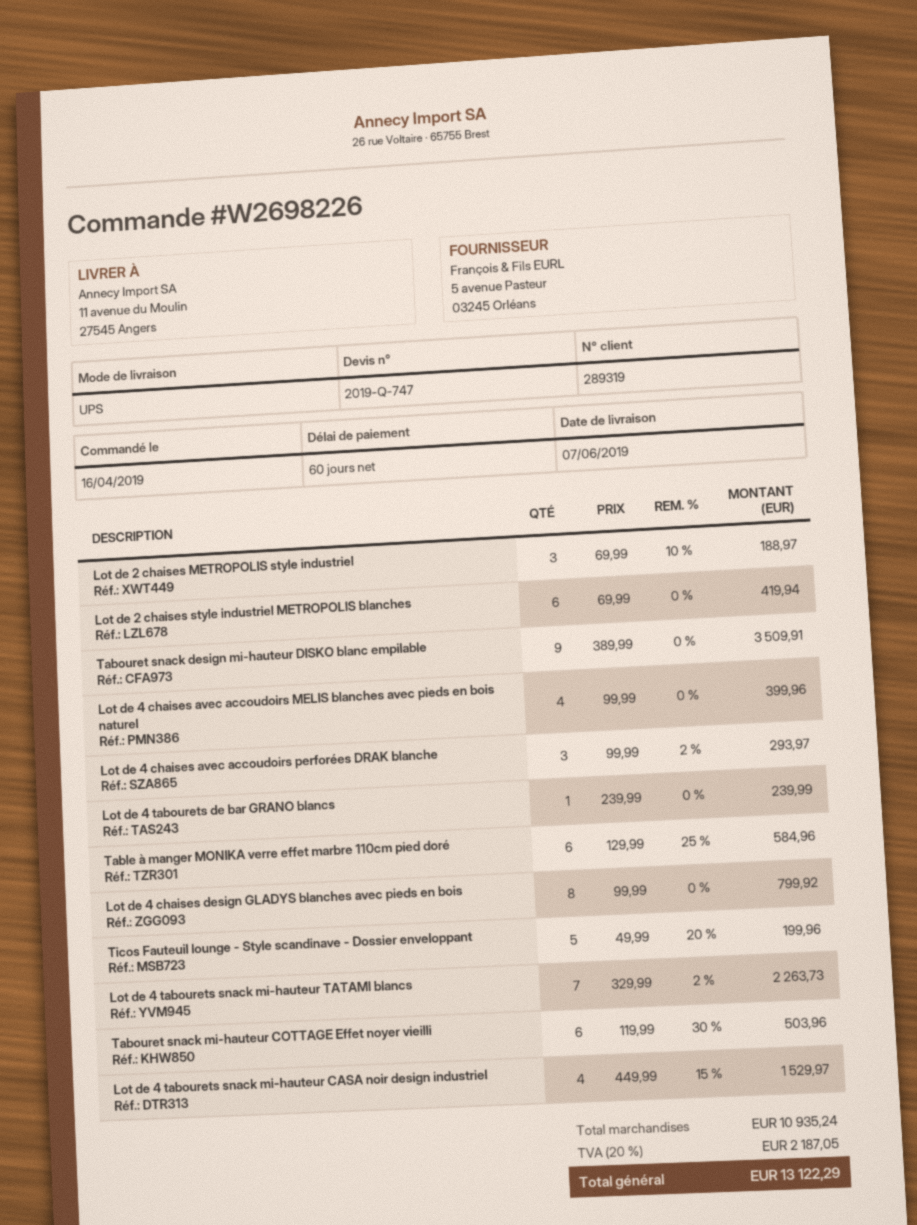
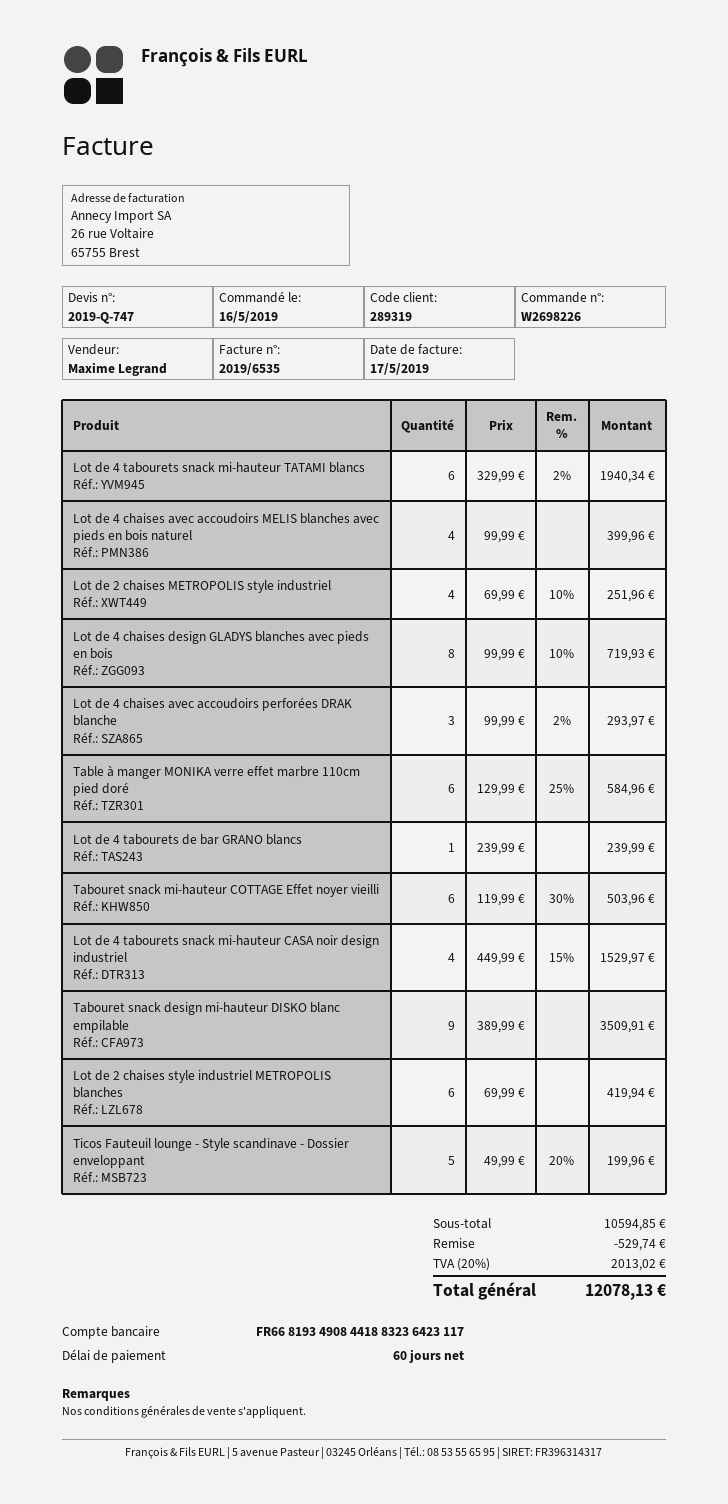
order date: 2019-04-16 -> 2019-05-16
Lot de 2 chaises METROPOLIS style industriel: 3 x 69.99 - 10% = 188.97 -> 4 x 69.99 - 10% = 251.96
Lot de 4 chaises design GLADYS blanches avec pieds en bois: 8 x 99.99 = 799.92 -> 8 x 99.99 - 10% = 719.93
Lot de 4 tabourets snack mi-hauteur TATAMI blancs: 7 x 329.99 - 2% = 2263.73 -> 6 x 329.99 - 2% = 1940.34
subtotal: 10935.24 -> 10594.85
discount: none -> 529.74
tax: 20% = 2187.05 -> 20% = 2013.02
total: 13122.29 -> 12078.13

